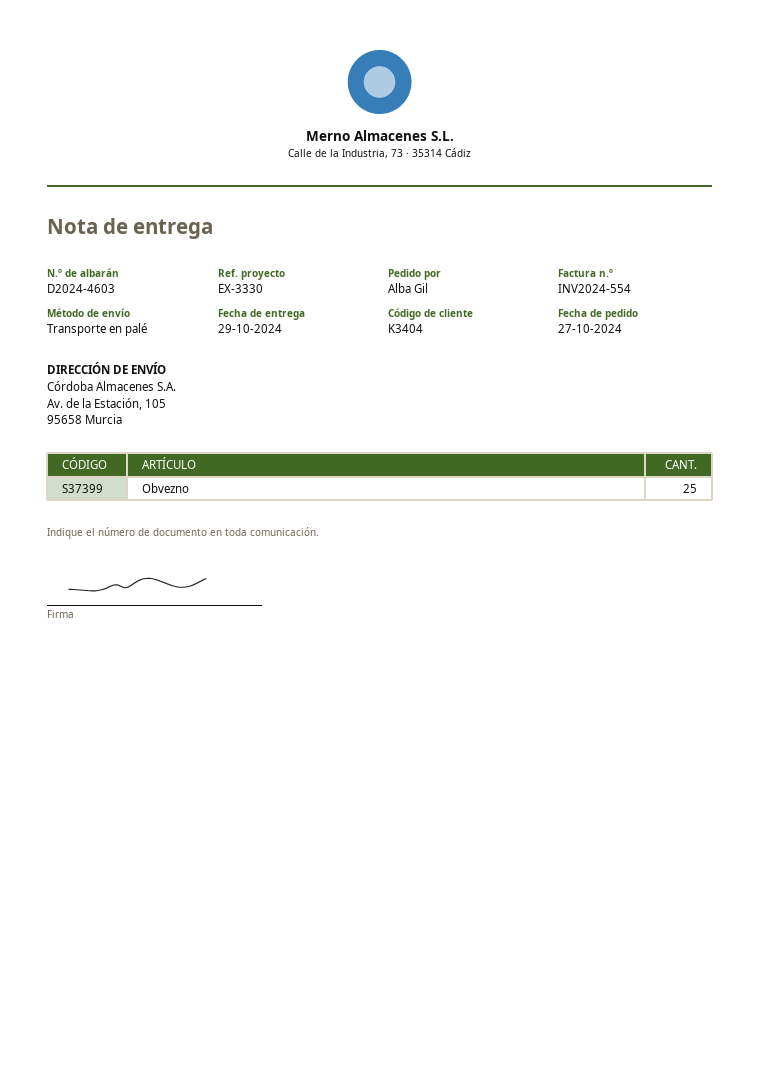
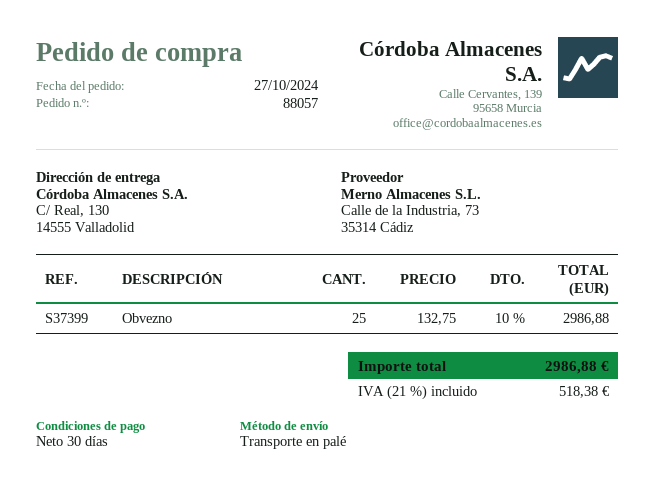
ship to: Av. de la Estación, 105, 95658 Murcia -> C/ Real, 130, 14555 Valladolid

